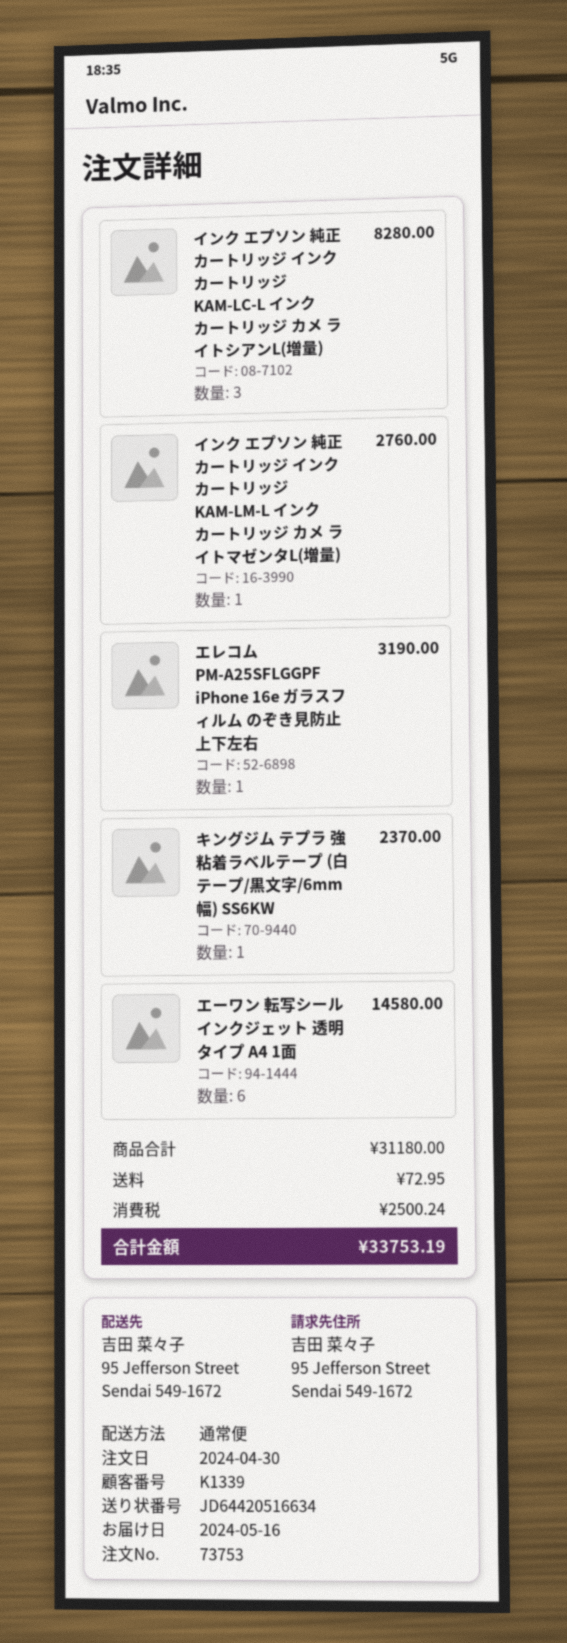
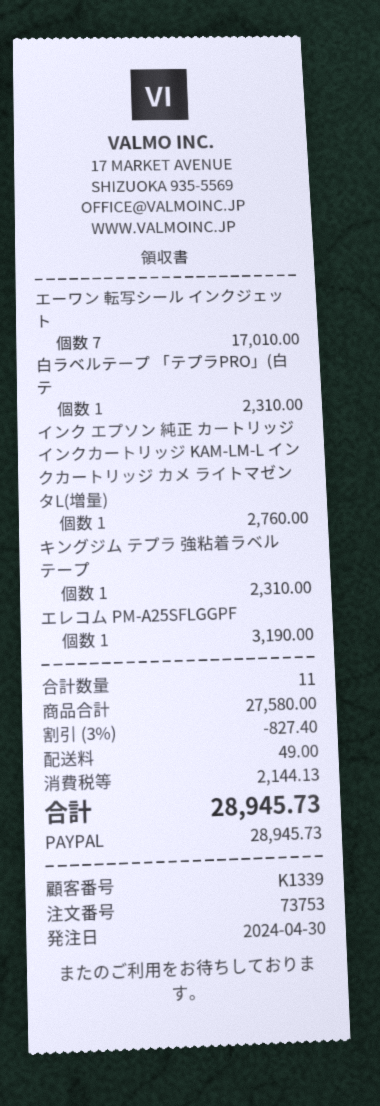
インク エプソン 純正 カートリッジ インクカートリッジ KAM-LC-L インクカートリッジ カメ ライトシアンL(増量): 3 for 8280.00 -> none
キングジム テプラ 強粘着ラベルテープ (白テープ/黒文字/6mm幅) SS6KW: 1 for 2370.00 -> 1 for 2310.00
エーワン 転写シール インクジェット 透明タイプ A4 1面: 6 for 14580.00 -> 7 for 17010.00
白ラベルテープ 「テプラPRO」(白テ: none -> 1 for 2310.00
subtotal: 31180.00 -> 27580.00
discount: none -> 3% = 827.40
shipping: 72.95 -> 49.00
tax: 2500.24 -> 2144.13
total: 33753.19 -> 28945.73

